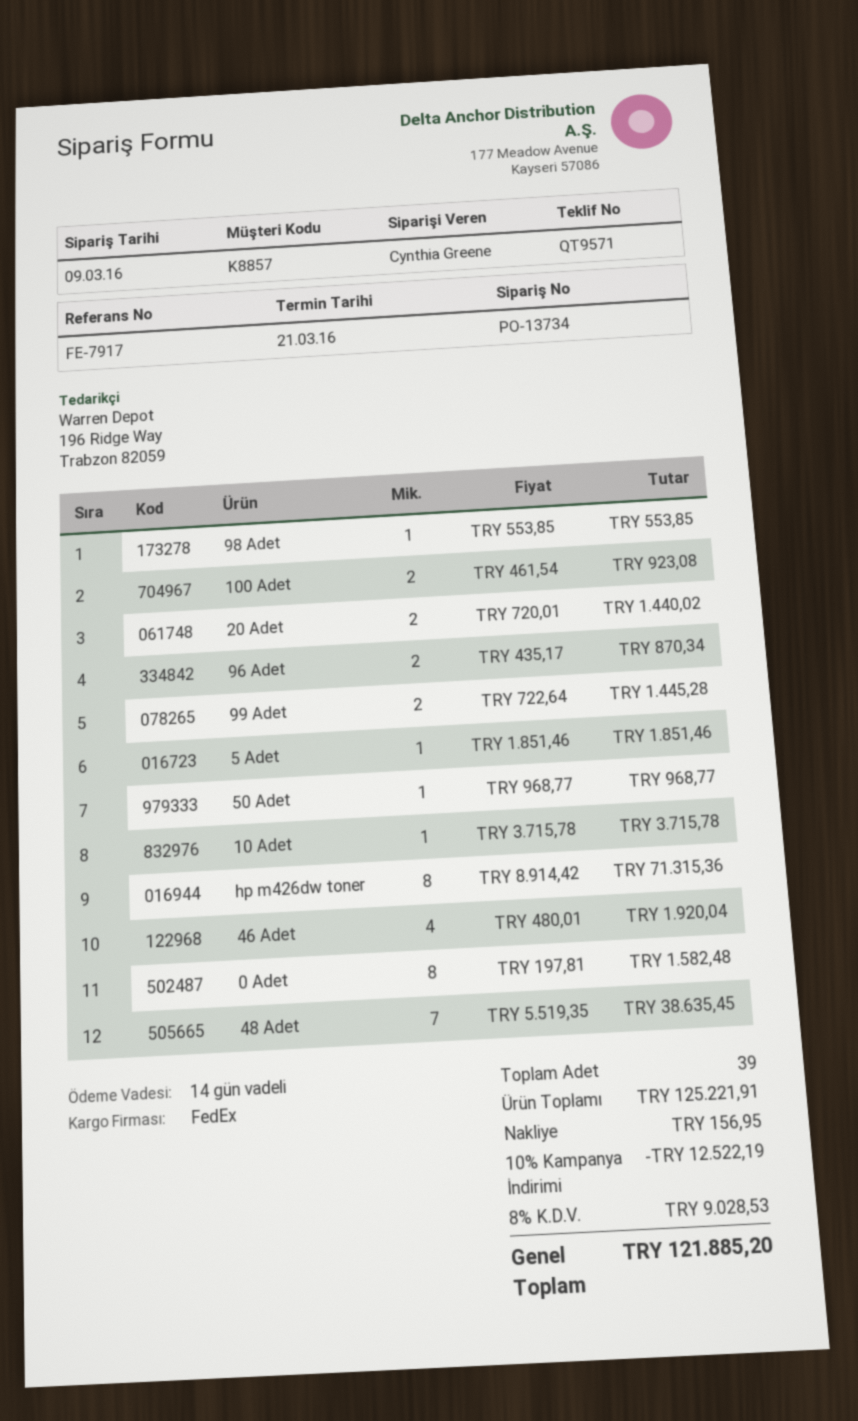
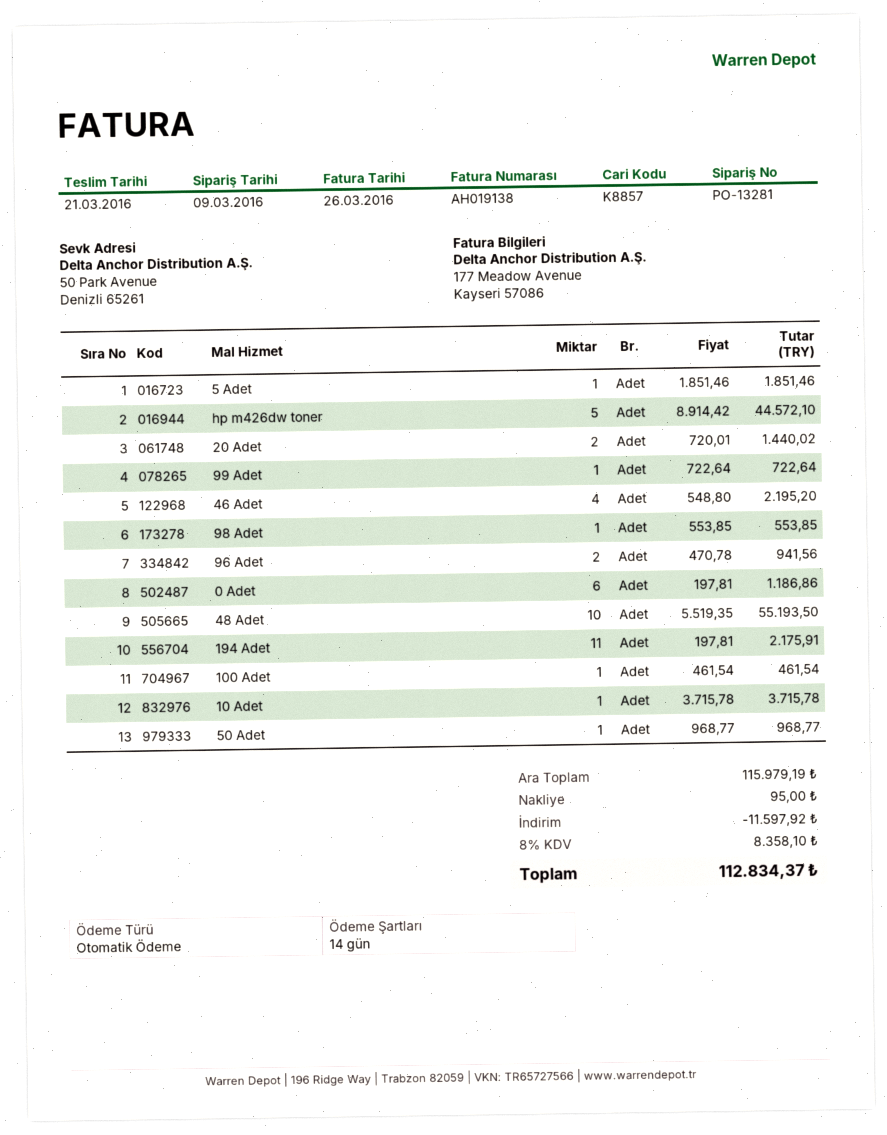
order number: PO-13734 -> PO-13281
100 Adet: 2 x 461.54 = 923.08 -> 1 x 461.54 = 461.54
96 Adet: 2 x 435.17 = 870.34 -> 2 x 470.78 = 941.56
99 Adet: 2 x 722.64 = 1445.28 -> 1 x 722.64 = 722.64
hp m426dw toner: 8 x 8914.42 = 71315.36 -> 5 x 8914.42 = 44572.10
46 Adet: 4 x 480.01 = 1920.04 -> 4 x 548.80 = 2195.20
0 Adet: 8 x 197.81 = 1582.48 -> 6 x 197.81 = 1186.86
48 Adet: 7 x 5519.35 = 38635.45 -> 10 x 5519.35 = 55193.50
194 Adet: none -> 11 x 197.81 = 2175.91
subtotal: 125221.91 -> 115979.19
discount: 12522.19 -> 11597.92
shipping: 156.95 -> 95.00
tax: 8% = 9028.53 -> 8% = 8358.10
total: 121885.20 -> 112834.37

